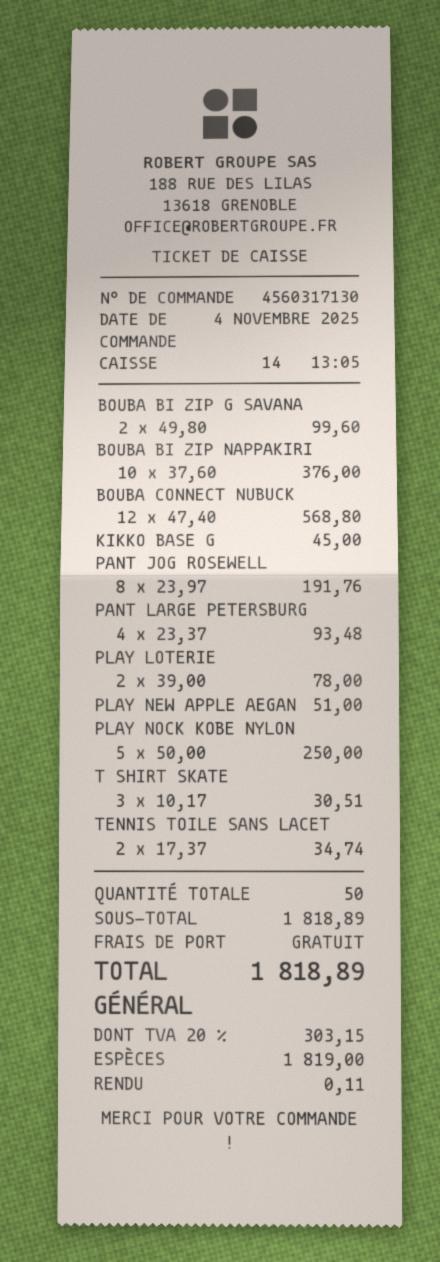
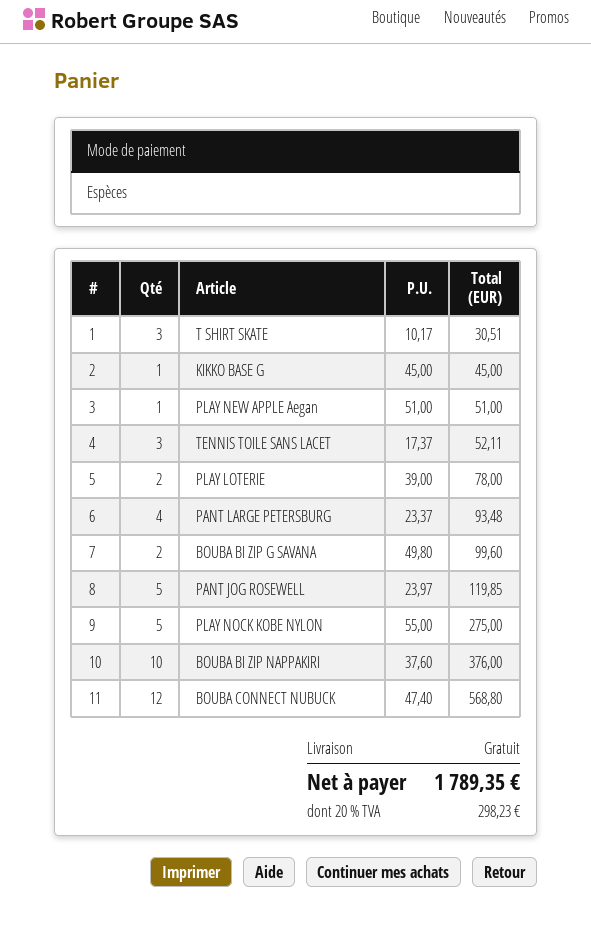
PANT JOG ROSEWELL: 8 x 23.97 = 191.76 -> 5 x 23.97 = 119.85
PLAY NOCK KOBE NYLON: 5 x 50.00 = 250.00 -> 5 x 55.00 = 275.00
TENNIS TOILE SANS LACET: 2 x 17.37 = 34.74 -> 3 x 17.37 = 52.11
tax: 20% = 303.15 -> 20% = 298.23
total: 1818.89 -> 1789.35

